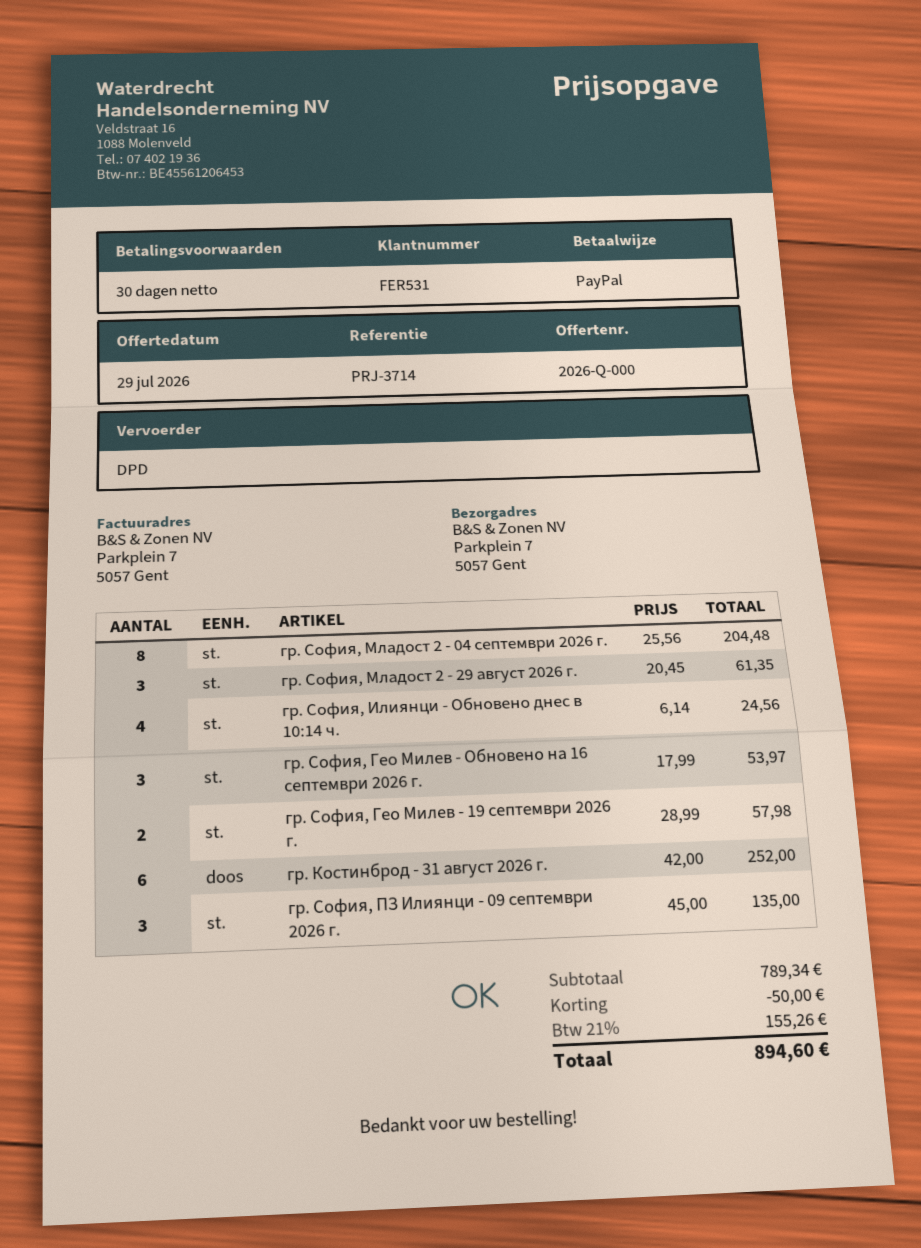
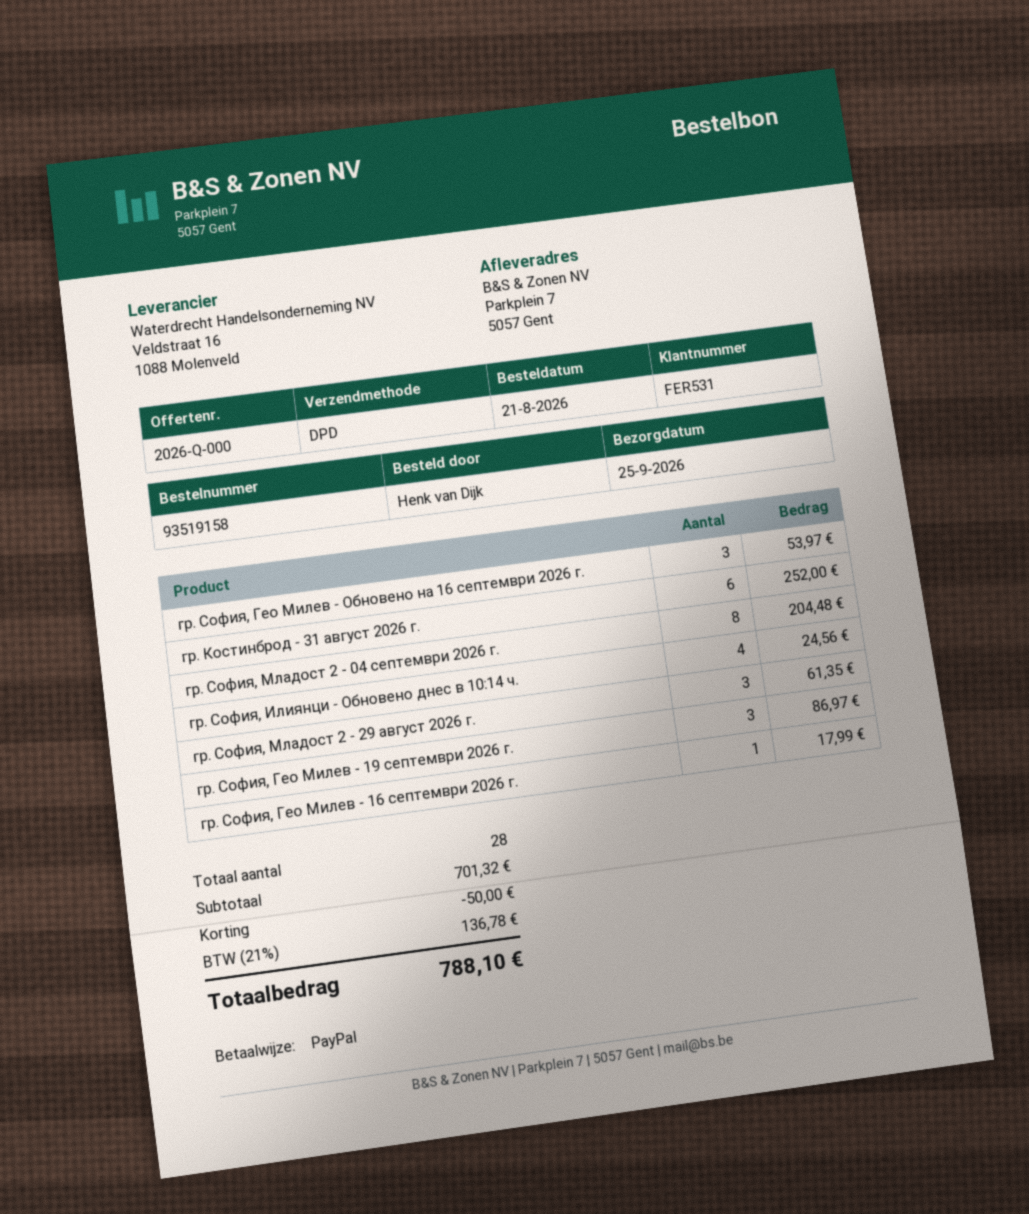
гр. София, Гео Милев - 19 септември 2026 г.: 2 for 57.98 -> 3 for 86.97
гр. София, ПЗ Илиянци - 09 септември 2026 г.: 3 for 135.00 -> none
гр. София, Гео Милев - 16 септември 2026 г.: none -> 1 for 17.99
subtotal: 789.34 -> 701.32
tax: 21% = 155.26 -> 21% = 136.78
total: 894.60 -> 788.10

